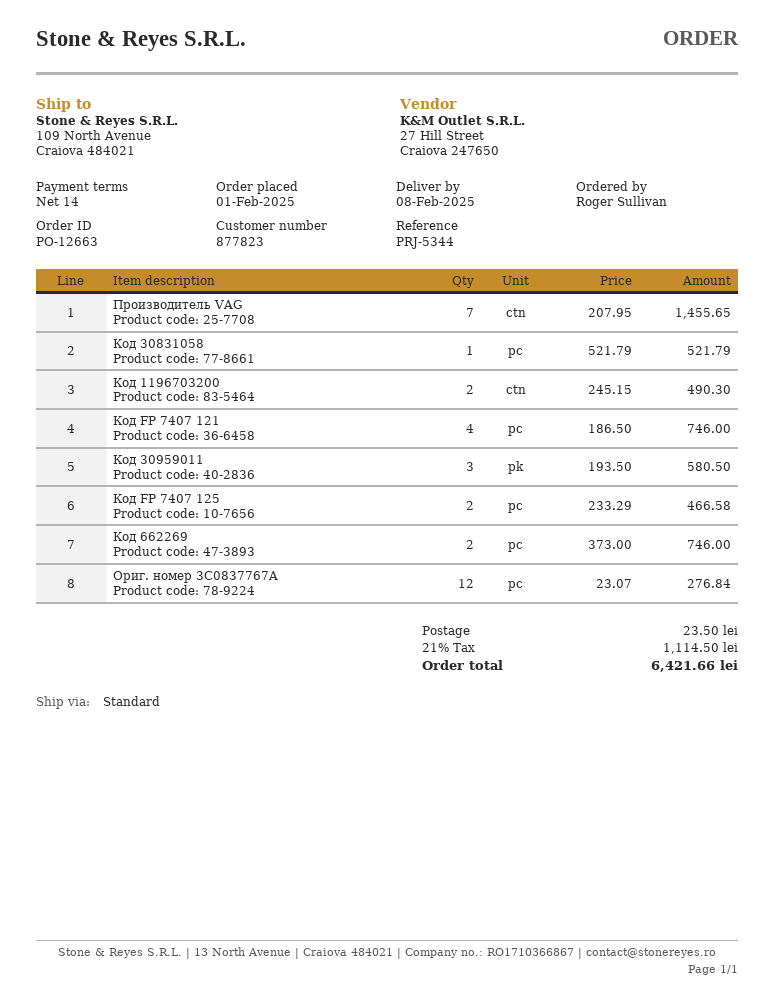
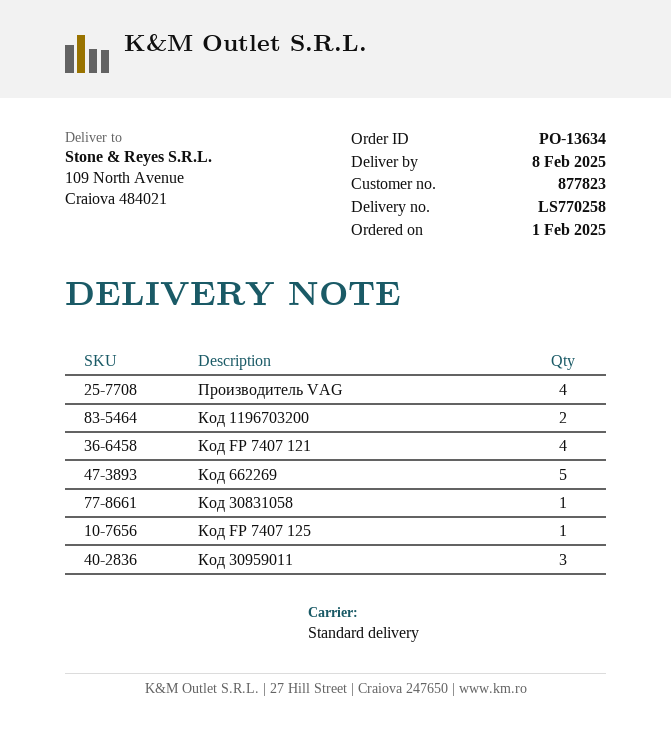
order number: PO-12663 -> PO-13634
Производитель VAG: 7 -> 4
Код FP 7407 125: 2 -> 1
Код 662269: 2 -> 5
Ориг. номер 3C0837767A: 12 -> none

